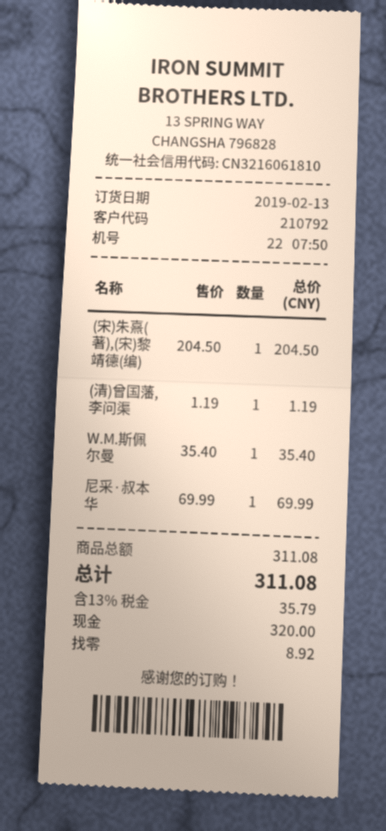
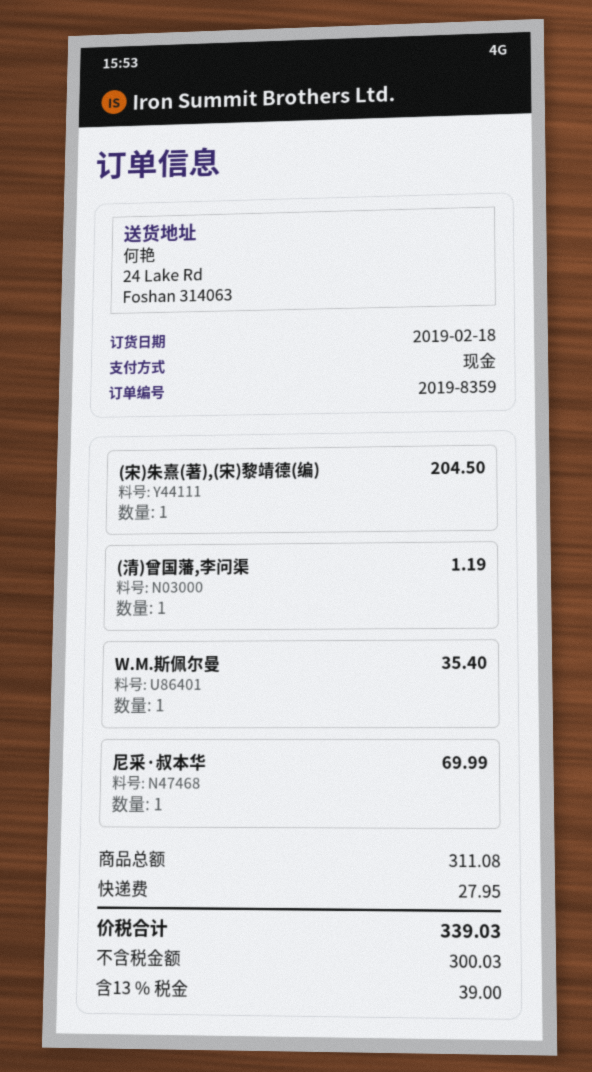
order date: 2019-02-13 -> 2019-02-18
shipping: none -> 27.95
tax: 13% = 35.79 -> 13% = 39.00
total: 311.08 -> 339.03

